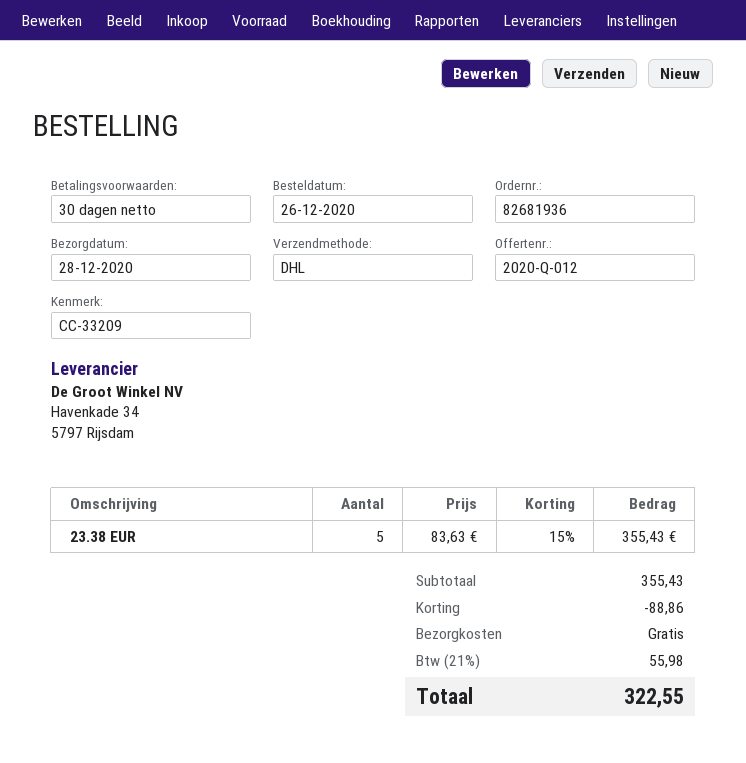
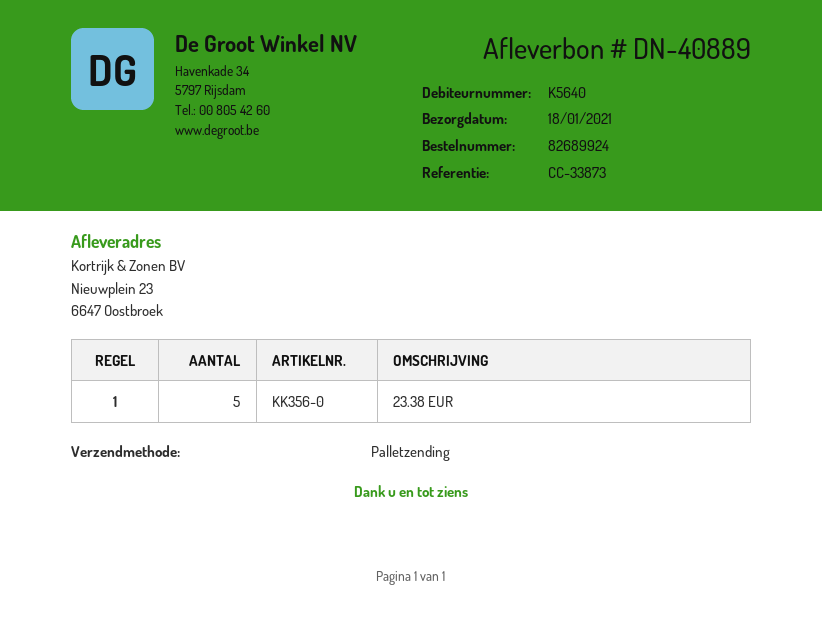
order number: 82681936 -> 82689924
delivery date: 2020-12-28 -> 2021-01-18
reference: CC-33209 -> CC-33873
shipping method: DHL -> pallet freight

